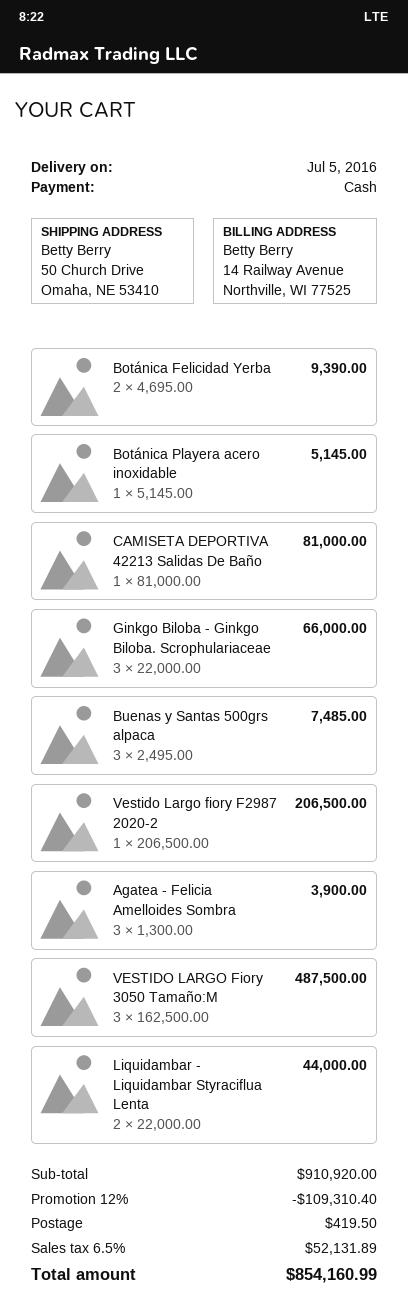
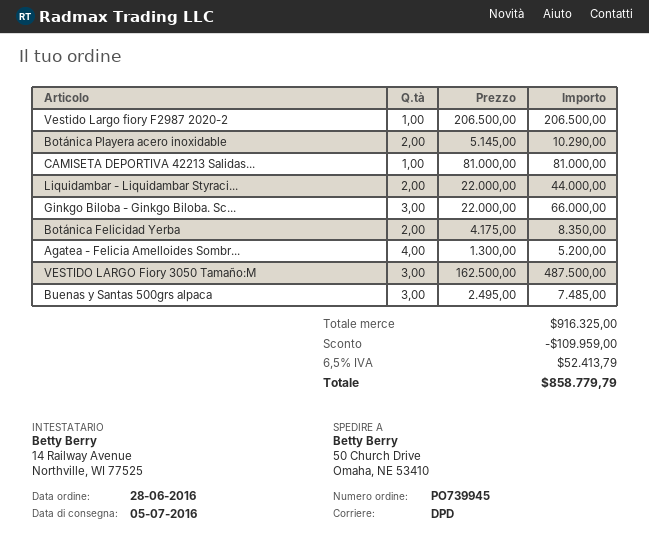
Botánica Felicidad Yerba: 2 x 4695.00 = 9390.00 -> 2 x 4175.00 = 8350.00
Botánica Playera acero inoxidable: 1 x 5145.00 = 5145.00 -> 2 x 5145.00 = 10290.00
Agatea - Felicia Amelloides Sombra: 3 x 1300.00 = 3900.00 -> 4 x 1300.00 = 5200.00
subtotal: 910920.00 -> 916325.00
discount: 109310.40 -> 109959.00
shipping: 419.50 -> none
tax: 6.5% = 52131.89 -> 6.5% = 52413.79
total: 854160.99 -> 858779.79

